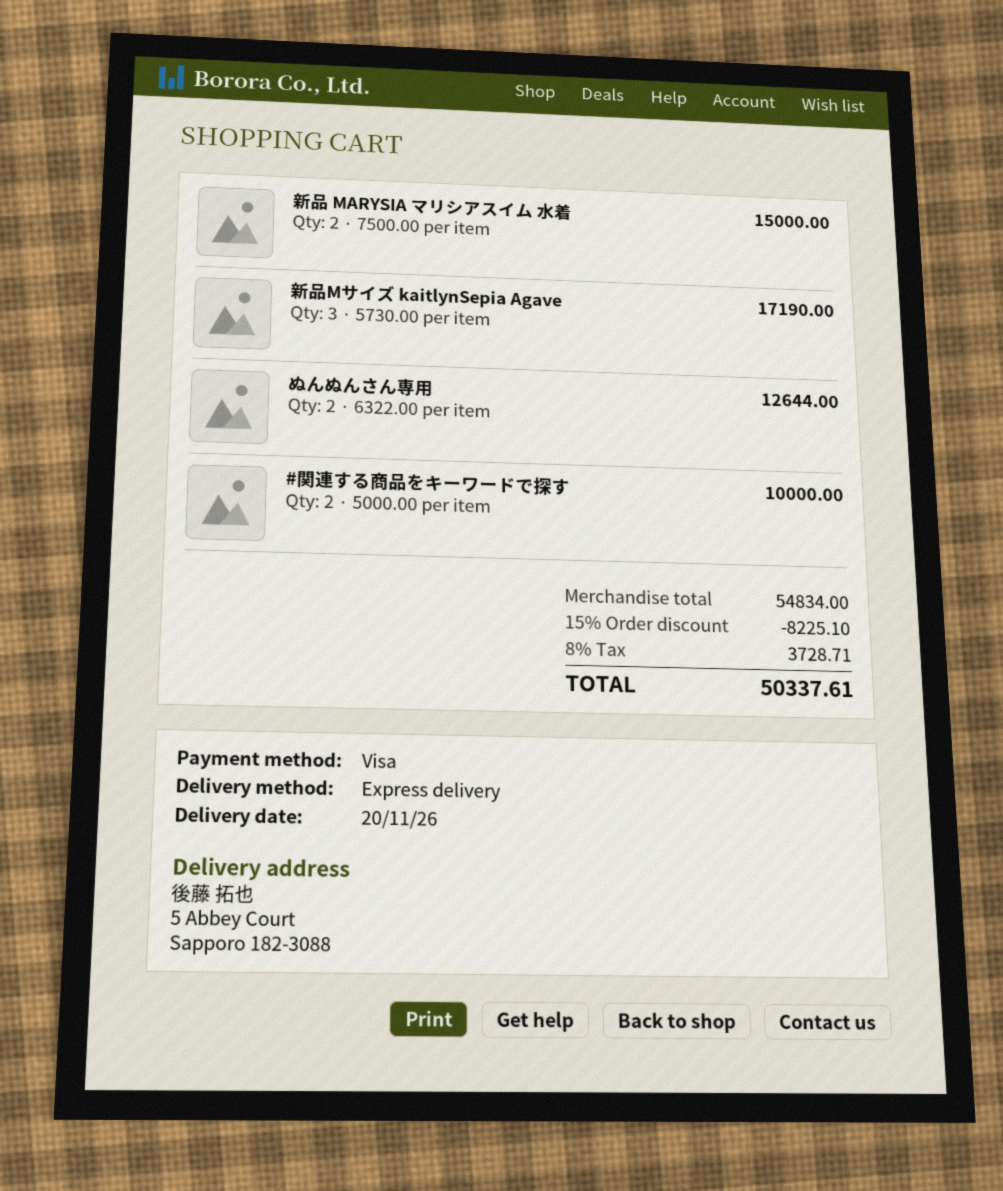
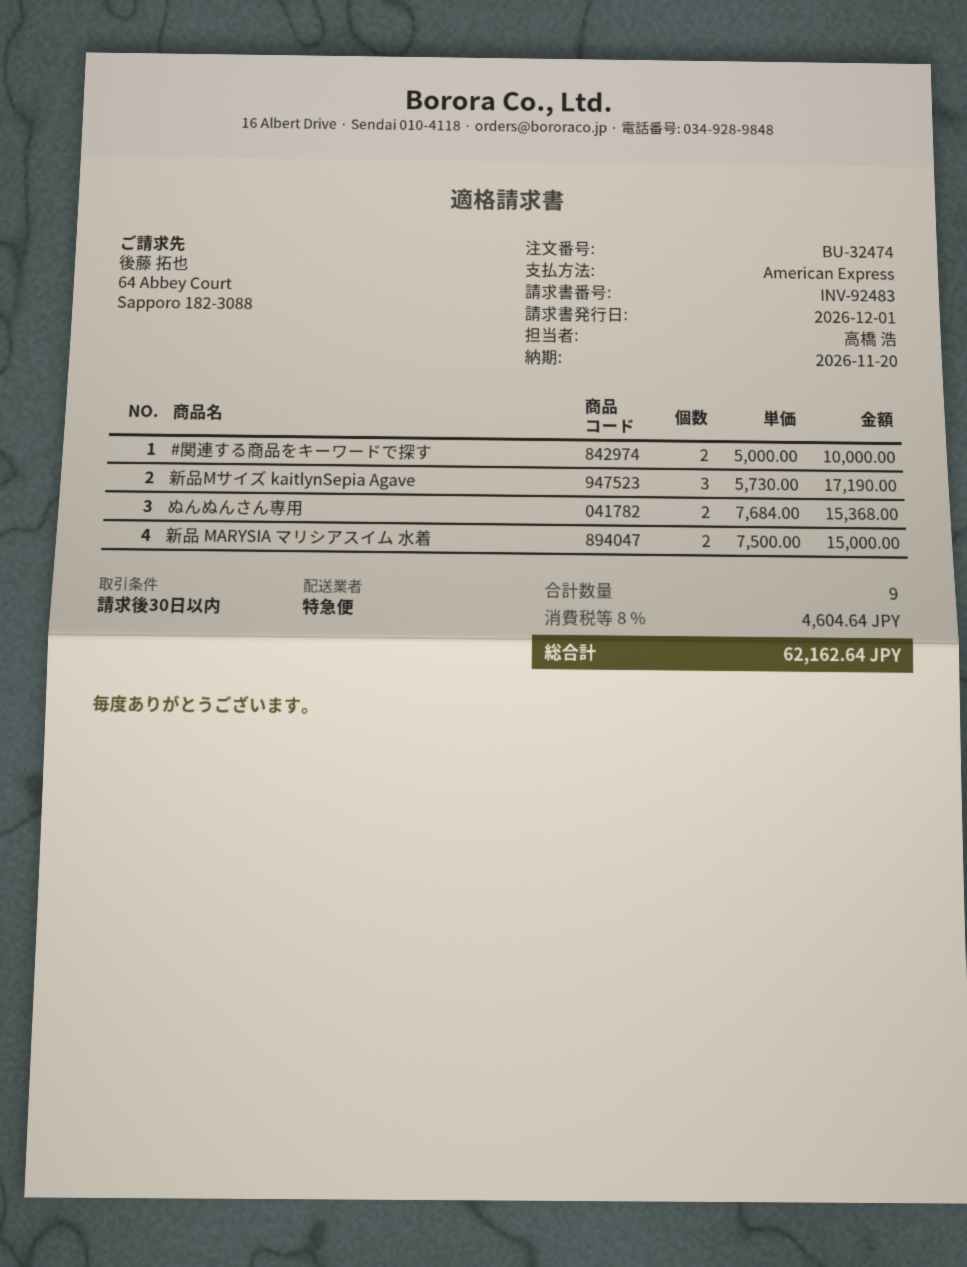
payment method: Visa -> American Express
ぬんぬんさん専用: 2 x 6322.00 = 12644.00 -> 2 x 7684.00 = 15368.00
discount: 15% = 8225.10 -> none
tax: 8% = 3728.71 -> 8% = 4604.64
total: 50337.61 -> 62162.64

